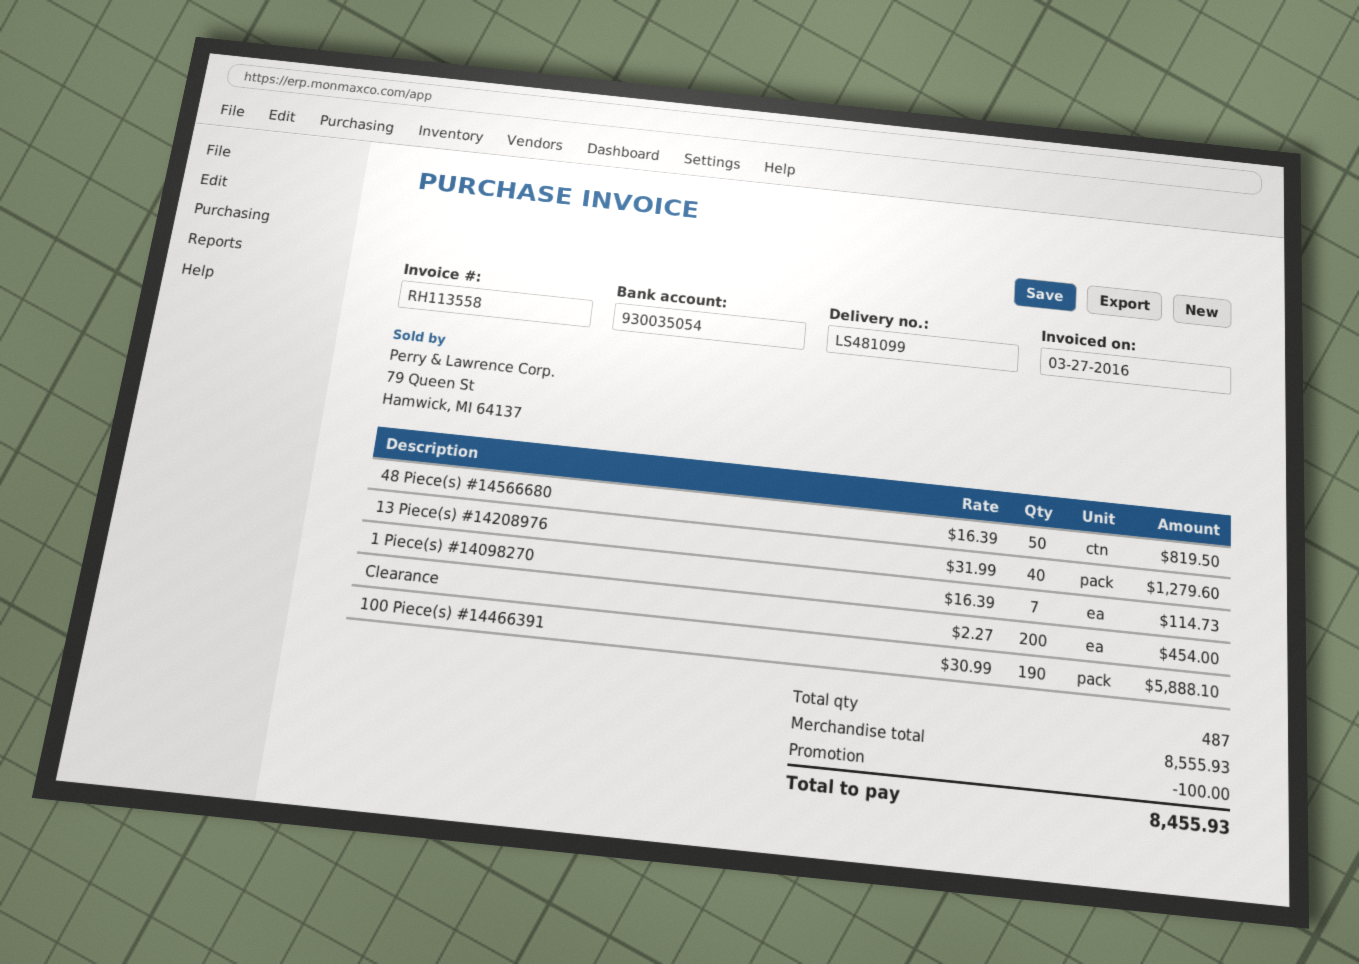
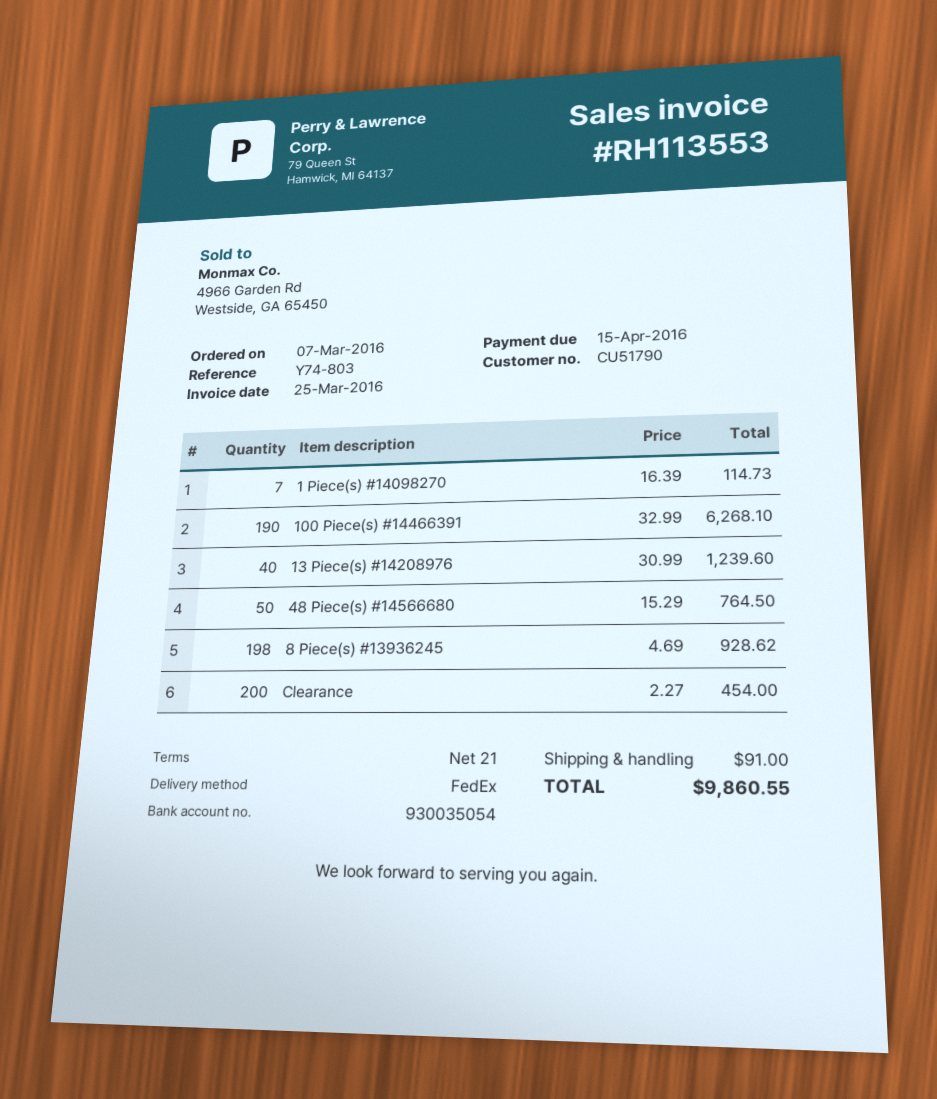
invoice number: RH113558 -> RH113553
invoice date: 2016-03-27 -> 2016-03-25
48 Piece(s) #14566680: 50 x 16.39 = 819.50 -> 50 x 15.29 = 764.50
13 Piece(s) #14208976: 40 x 31.99 = 1279.60 -> 40 x 30.99 = 1239.60
100 Piece(s) #14466391: 190 x 30.99 = 5888.10 -> 190 x 32.99 = 6268.10
8 Piece(s) #13936245: none -> 198 x 4.69 = 928.62
discount: 100.00 -> none
shipping: none -> 91.00
total: 8455.93 -> 9860.55

